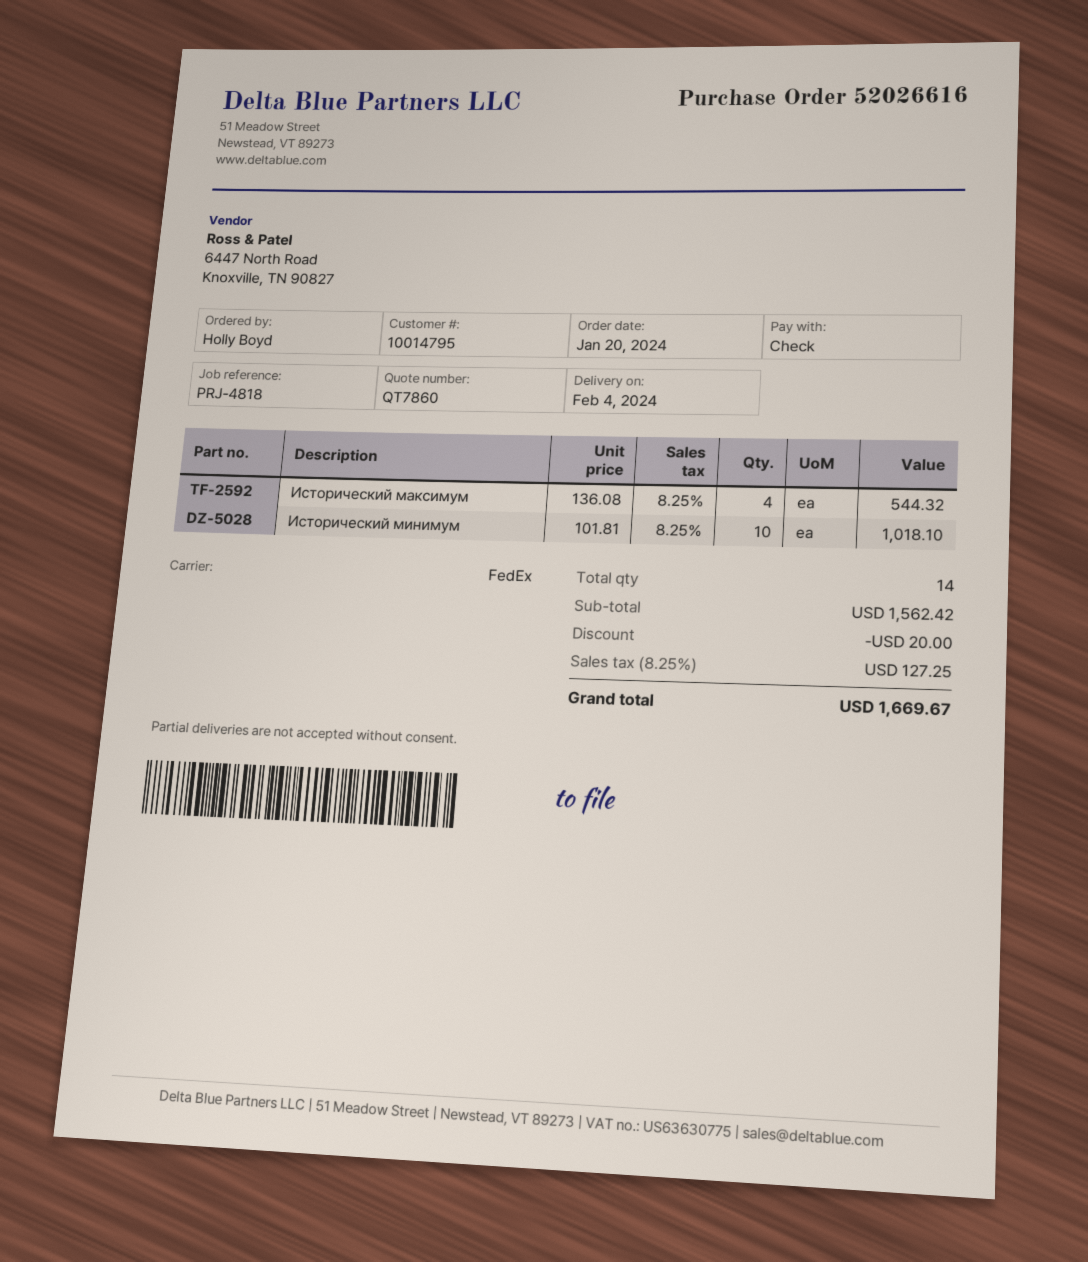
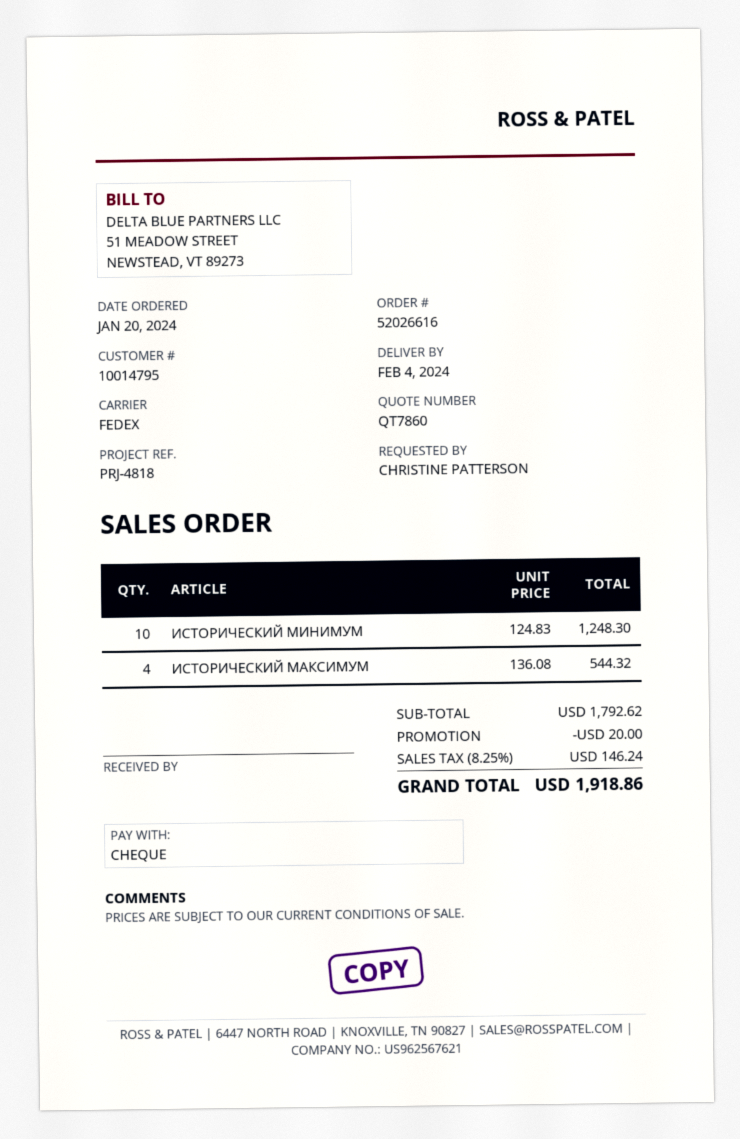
ordered by: Holly Boyd -> CHRISTINE PATTERSON
Исторический минимум: 10 x 101.81 = 1018.10 -> 10 x 124.83 = 1248.30
subtotal: 1562.42 -> 1792.62
tax: 8.25% = 127.25 -> 8.25% = 146.24
total: 1669.67 -> 1918.86

